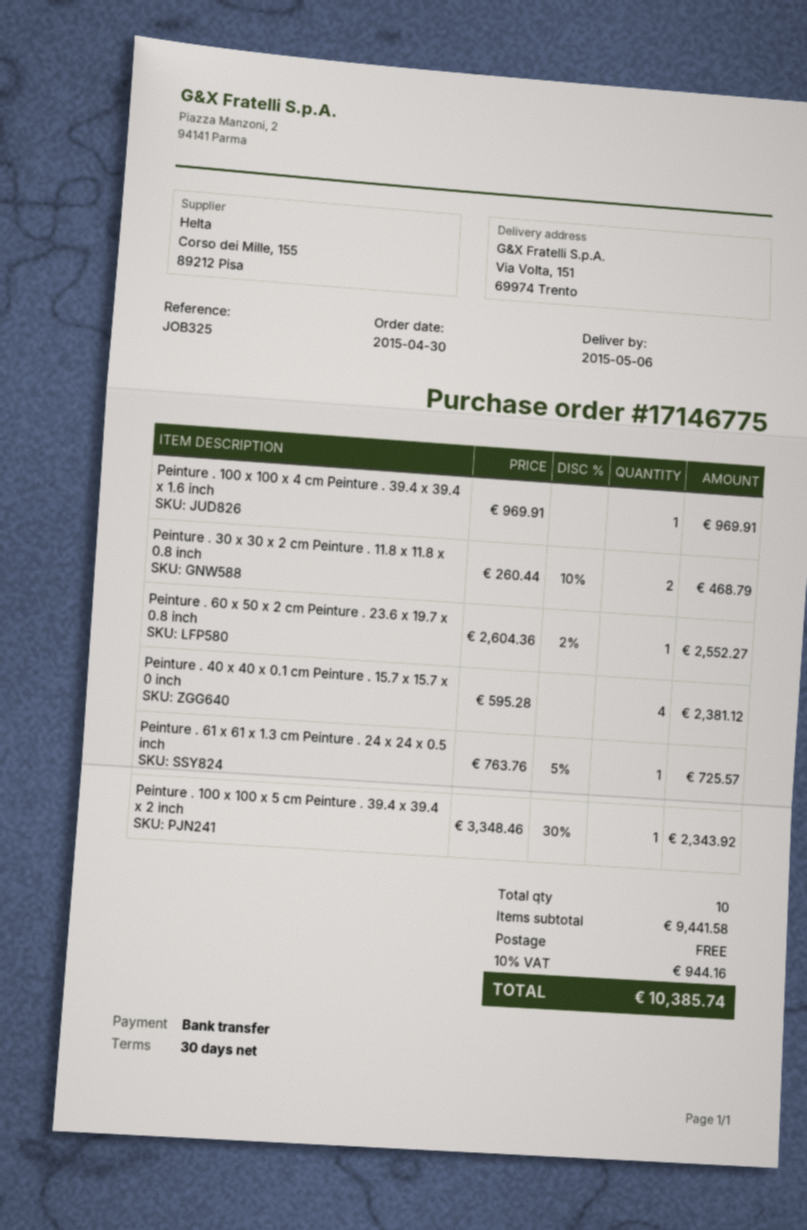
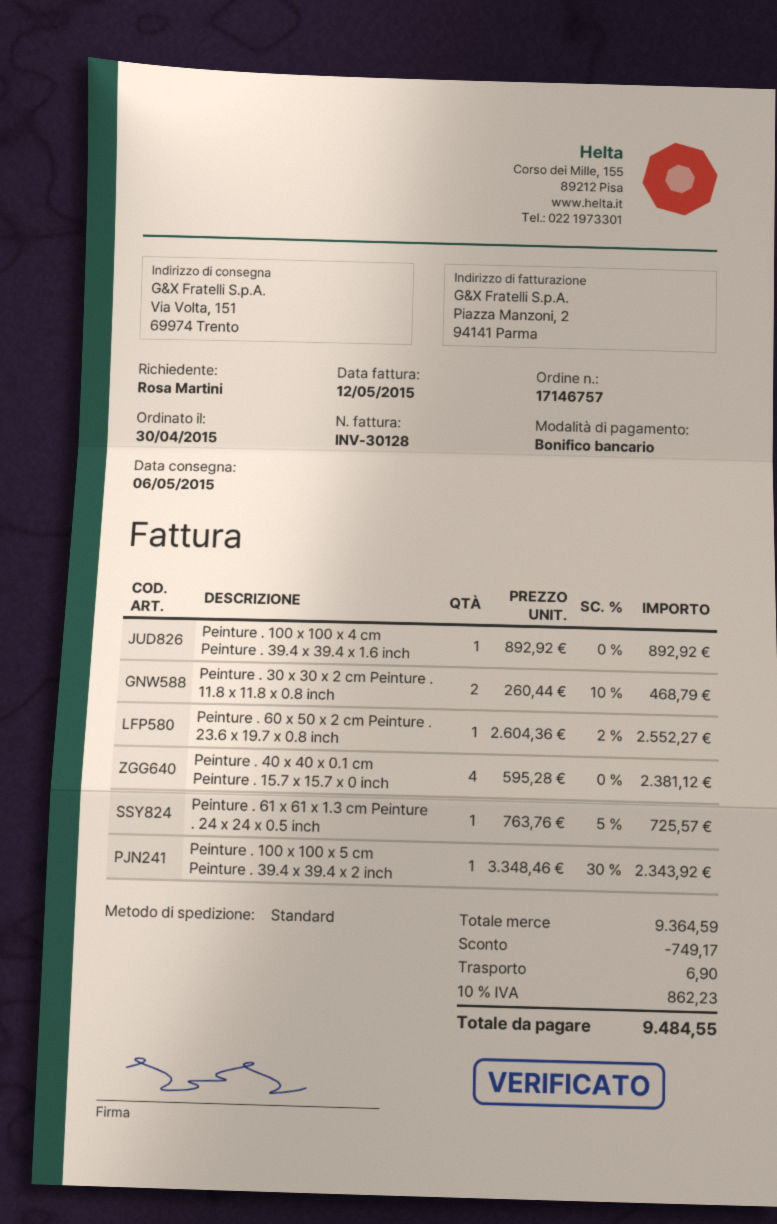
order number: 17146775 -> 17146757
Peinture . 100 x 100 x 4 cm Peinture . 39.4 x 39.4 x 1.6 inch: 1 x 969.91 = 969.91 -> 1 x 892.92 = 892.92
subtotal: 9441.58 -> 9364.59
discount: none -> 749.17
shipping: 0.00 -> 6.90
tax: 10% = 944.16 -> 10% = 862.23
total: 10385.74 -> 9484.55

